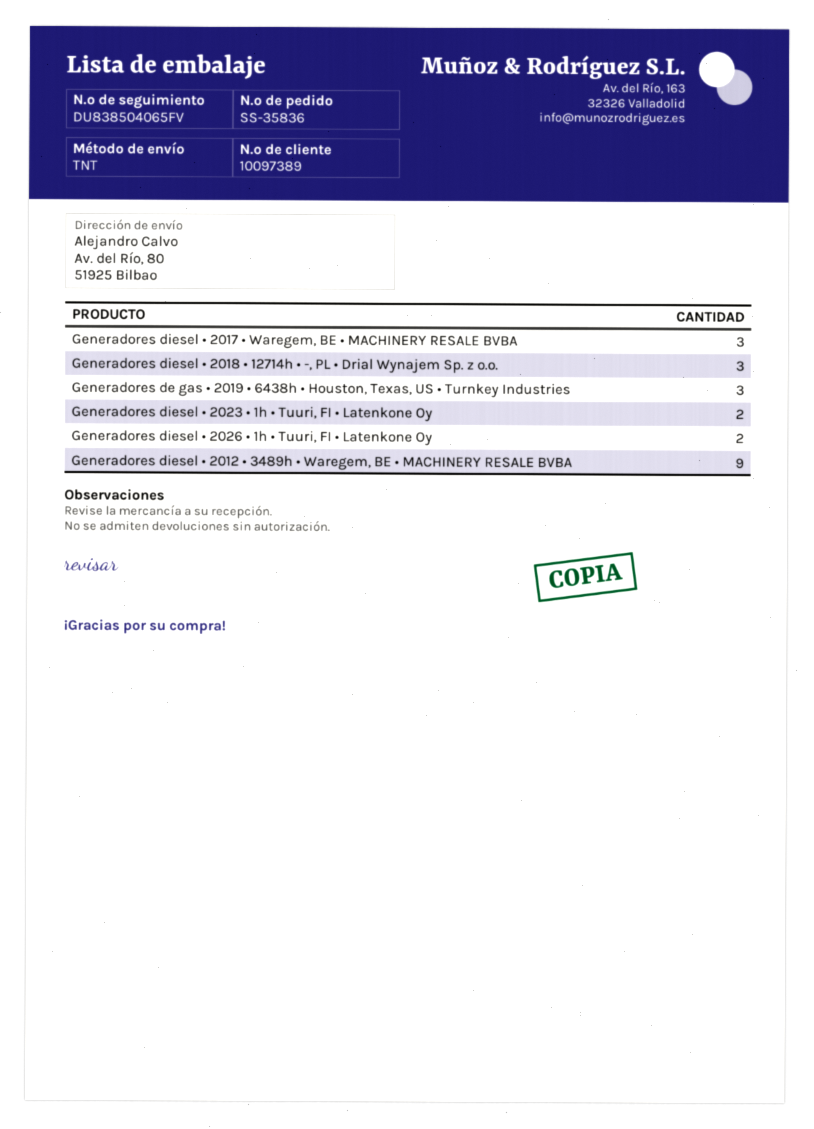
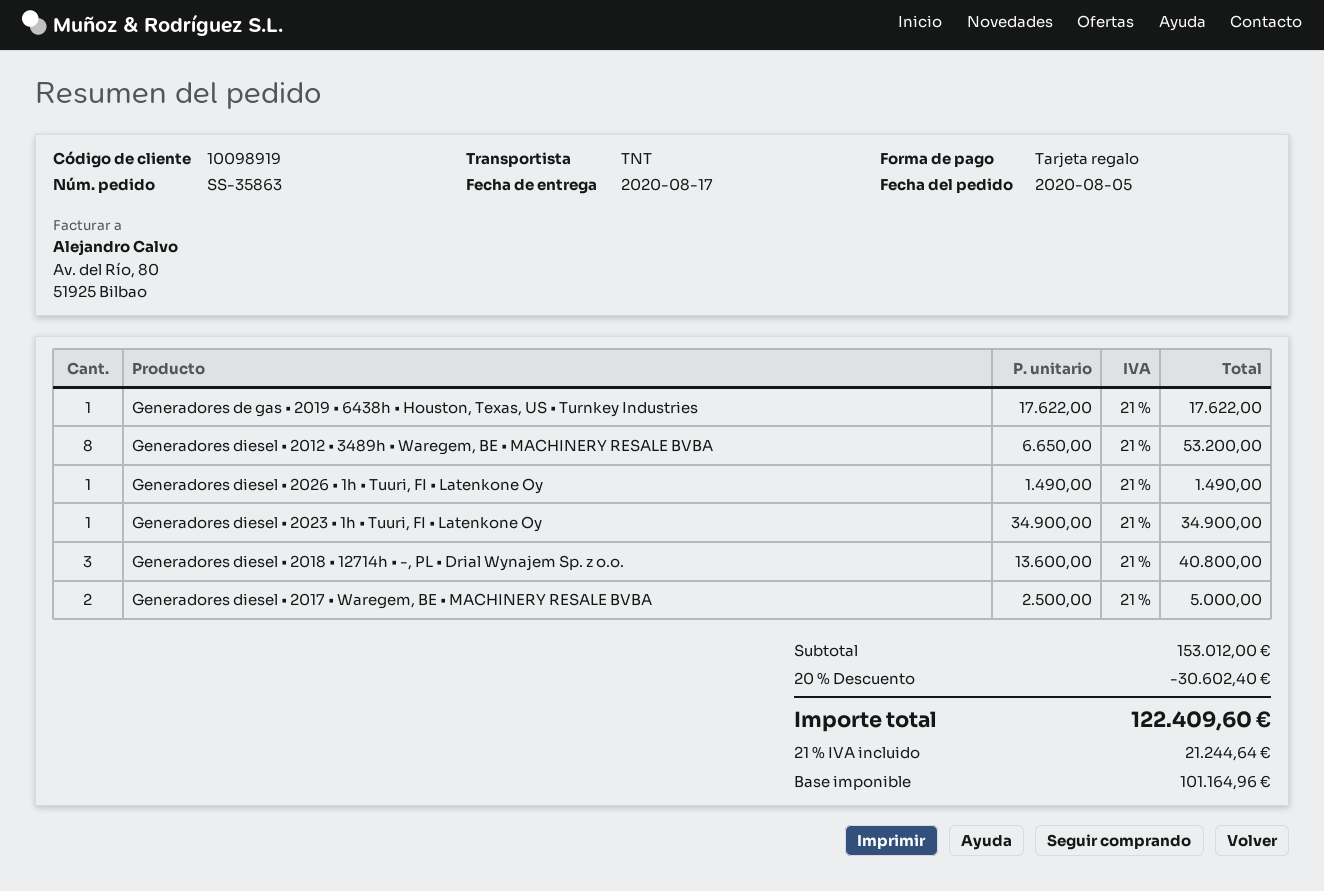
order number: SS-35836 -> SS-35863
customer number: 10097389 -> 10098919
Generadores diesel • 2017 • Waregem, BE • MACHINERY RESALE BVBA: 3 -> 2
Generadores de gas • 2019 • 6438h • Houston, Texas, US • Turnkey Industries: 3 -> 1
Generadores diesel • 2023 • 1h • Tuuri, FI • Latenkone Oy: 2 -> 1
Generadores diesel • 2026 • 1h • Tuuri, FI • Latenkone Oy: 2 -> 1
Generadores diesel • 2012 • 3489h • Waregem, BE • MACHINERY RESALE BVBA: 9 -> 8

